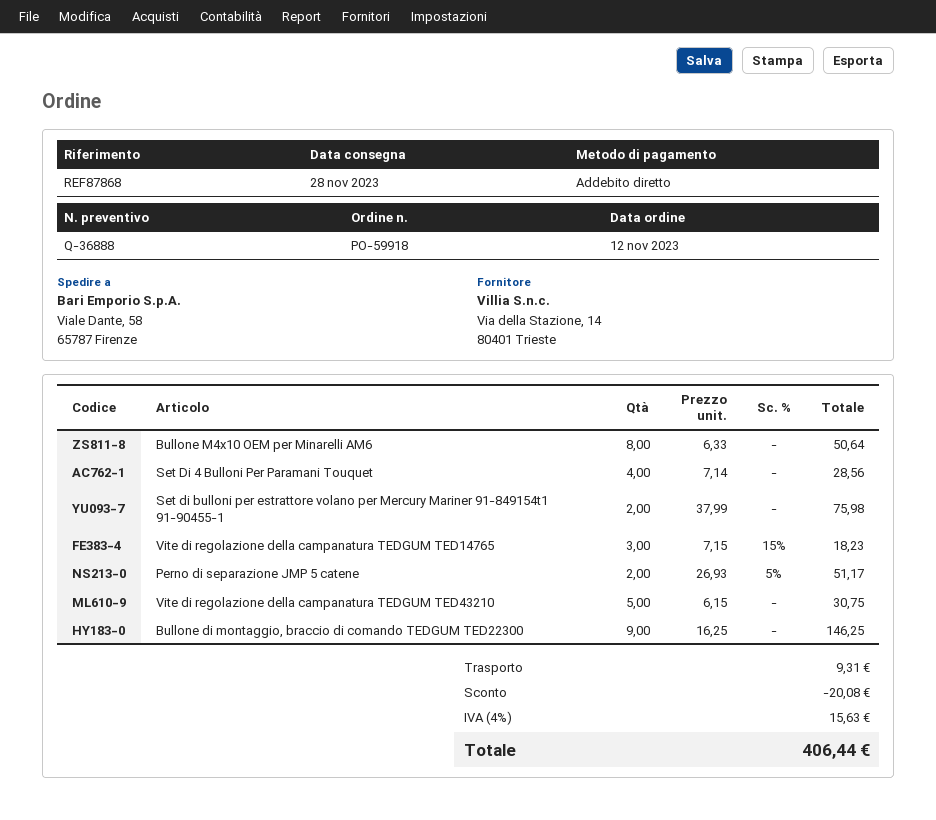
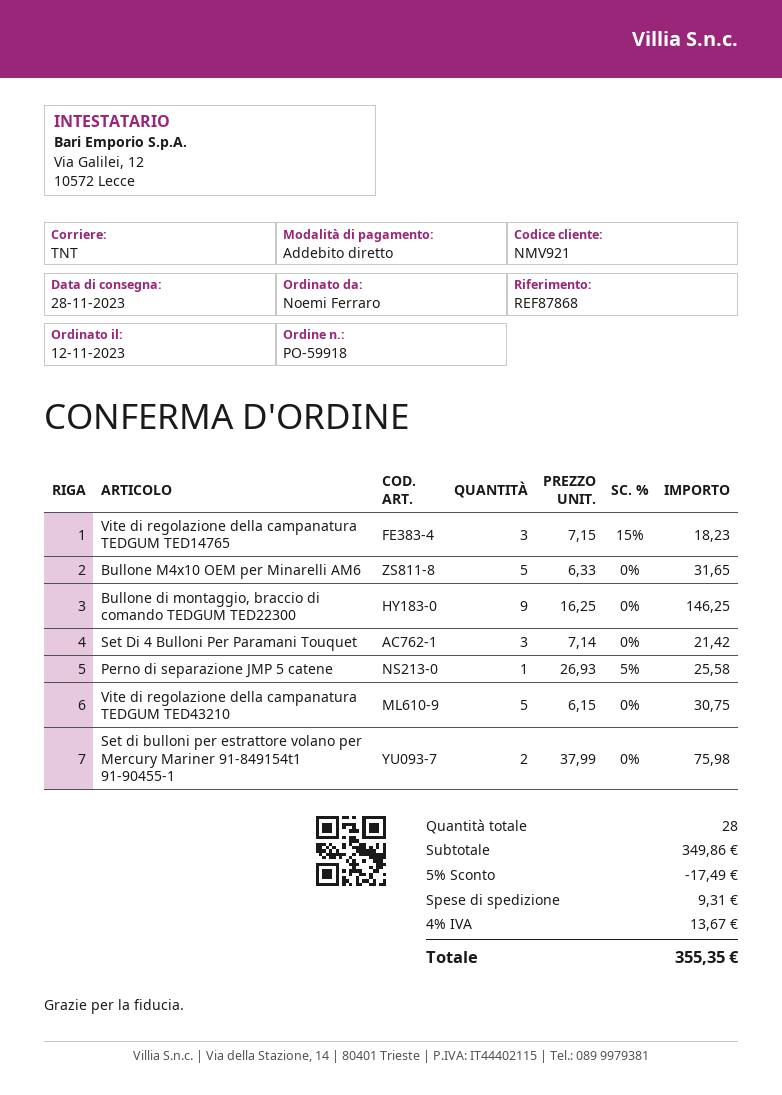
Bullone M4x10 OEM per Minarelli AM6: 8 x 6.33 = 50.64 -> 5 x 6.33 = 31.65
Set Di 4 Bulloni Per Paramani Touquet: 4 x 7.14 = 28.56 -> 3 x 7.14 = 21.42
Perno di separazione JMP 5 catene: 2 x 26.93 - 5% = 51.17 -> 1 x 26.93 - 5% = 25.58
discount: 20.08 -> 17.49
tax: 4% = 15.63 -> 4% = 13.67
total: 406.44 -> 355.35

